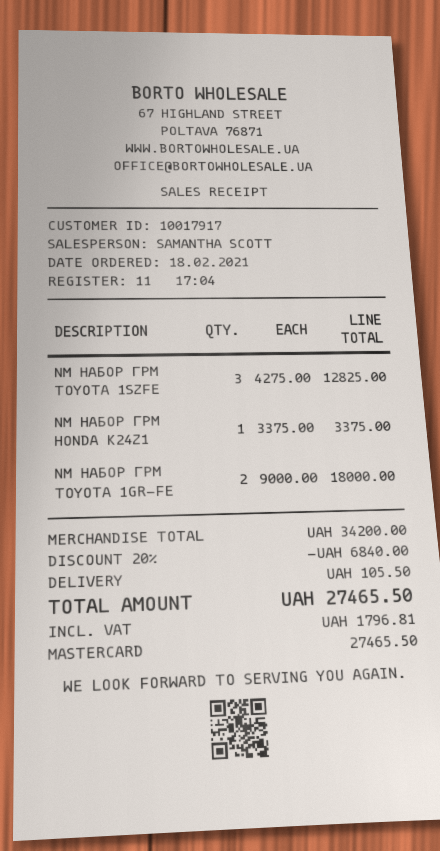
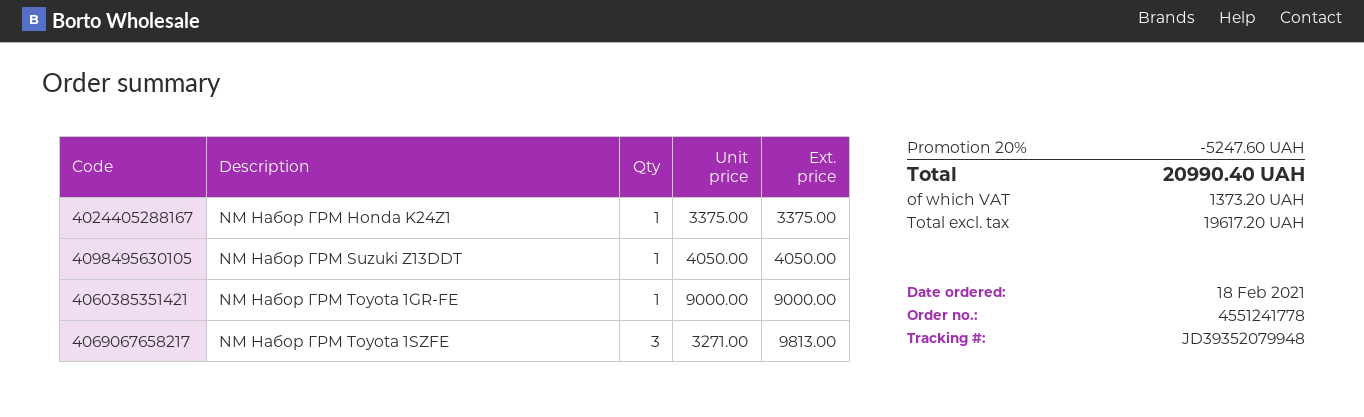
NM НАБОР ГРМ TOYOTA 1SZFE: 3 x 4275.00 = 12825.00 -> 3 x 3271.00 = 9813.00
NM НАБОР ГРМ TOYOTA 1GR-FE: 2 x 9000.00 = 18000.00 -> 1 x 9000.00 = 9000.00
NM Набор ГРМ Suzuki Z13DDT: none -> 1 x 4050.00 = 4050.00
discount: 20% = 6840.00 -> 20% = 5247.60
shipping: 105.50 -> none
tax: 1796.81 -> 1373.20
total: 27465.50 -> 20990.40

